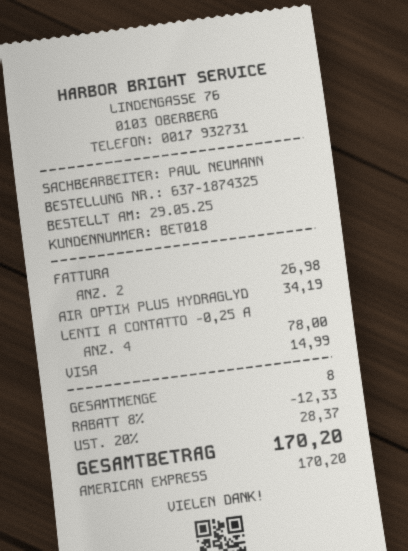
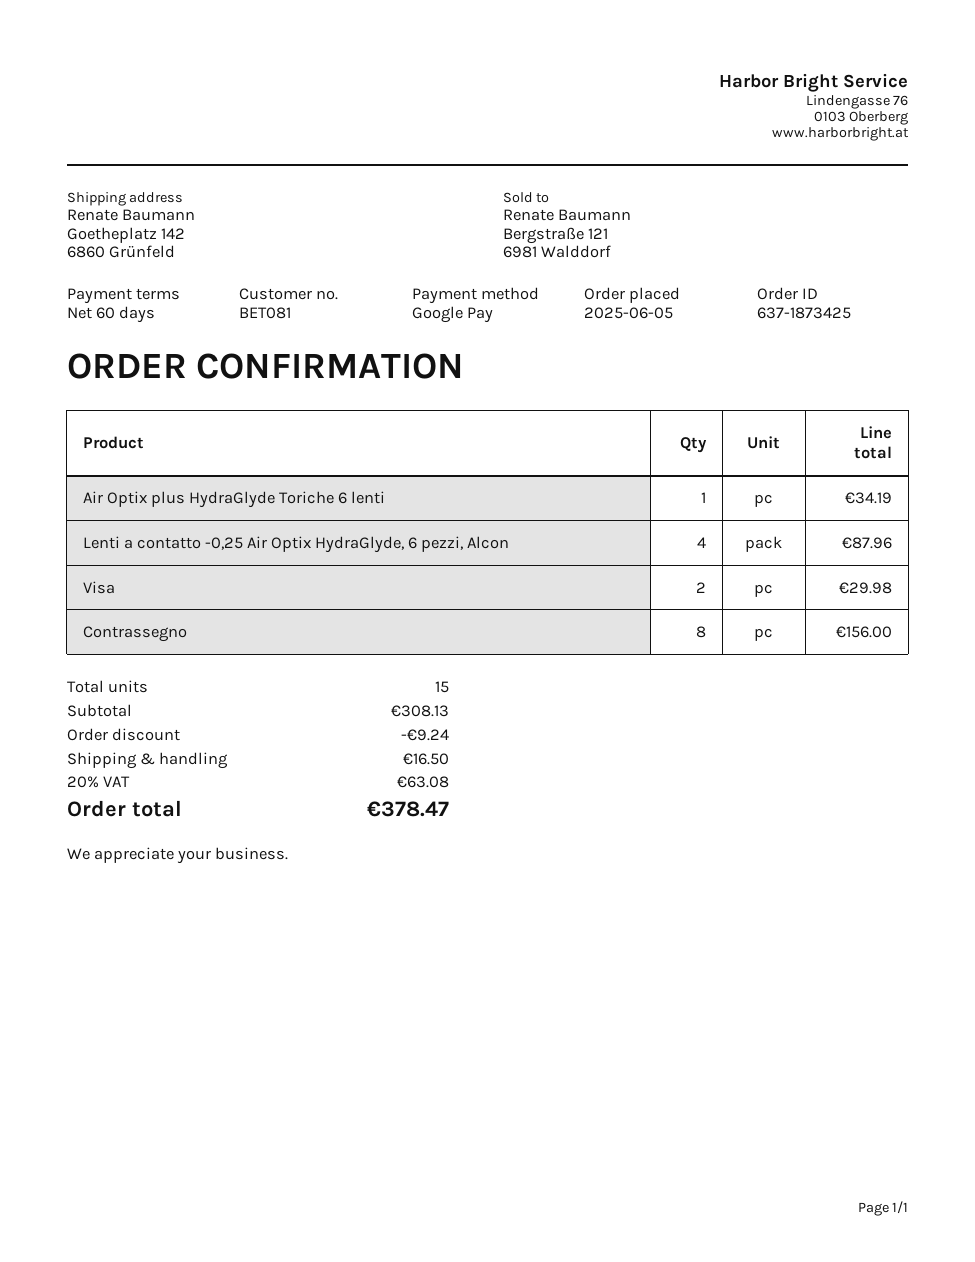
order number: 637-1874325 -> 637-1873425
order date: 2025-05-29 -> 2025-06-05
customer number: BET018 -> BET081
payment method: American Express -> Google Pay
FATTURA: 2 for 26.98 -> none
LENTI A CONTATTO -0,25 A: 4 for 78.00 -> 4 for 87.96
VISA: 1 for 14.99 -> 2 for 29.98
Contrassegno: none -> 8 for 156.00
total quantity: 8 -> 15
discount: 12.33 -> 9.24
shipping: none -> 16.50
tax: 20% = 28.37 -> 20% = 63.08
total: 170.20 -> 378.47

